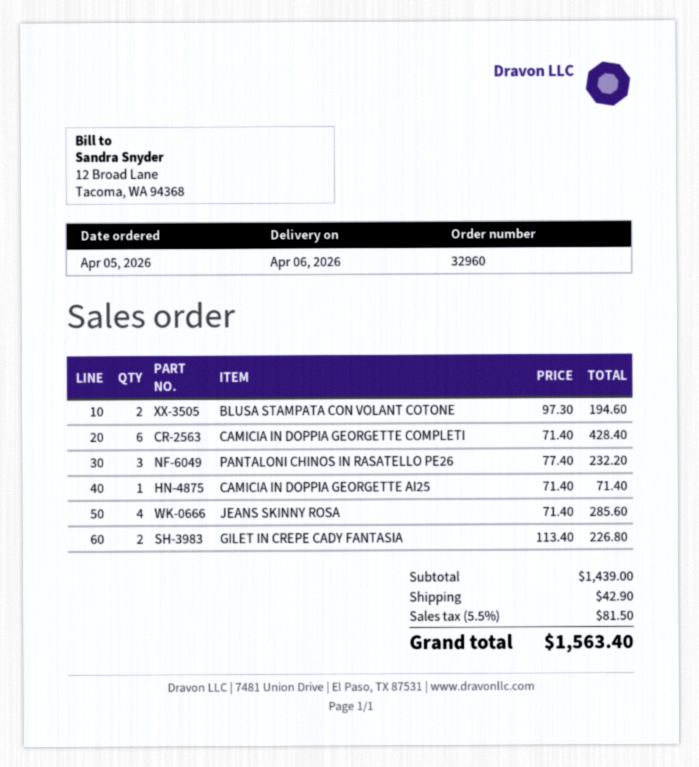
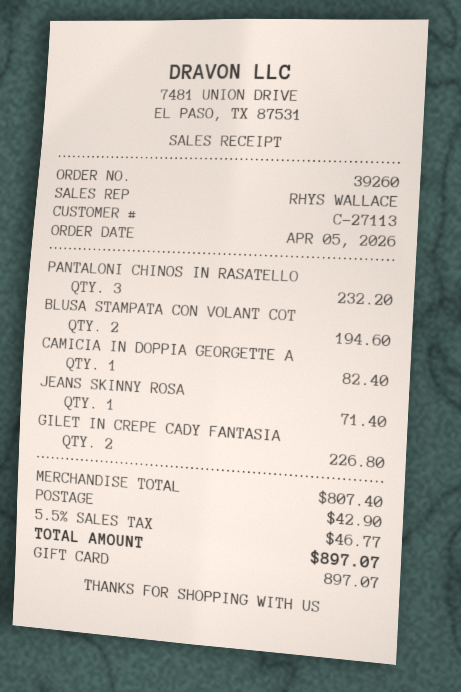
order number: 32960 -> 39260
CAMICIA IN DOPPIA GEORGETTE COMPLETI: 6 for 428.40 -> none
CAMICIA IN DOPPIA GEORGETTE AI25: 1 for 71.40 -> 1 for 82.40
JEANS SKINNY ROSA: 4 for 285.60 -> 1 for 71.40
subtotal: 1439.00 -> 807.40
tax: 5.5% = 81.50 -> 5.5% = 46.77
total: 1563.40 -> 897.07

